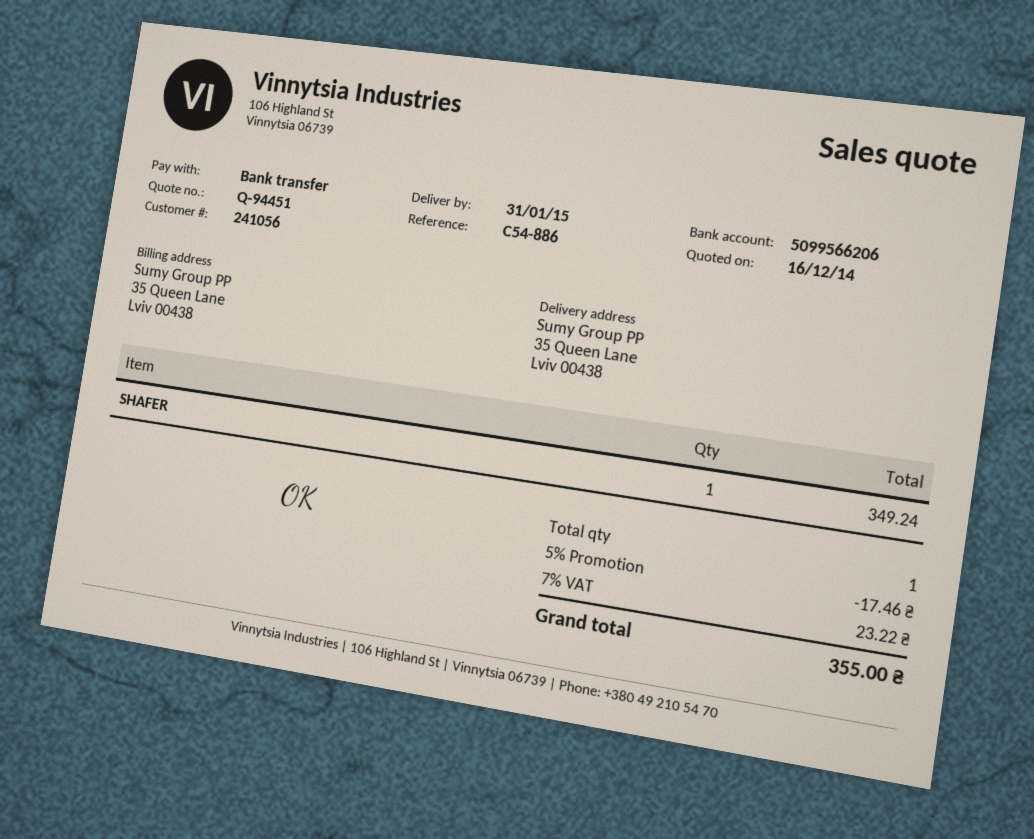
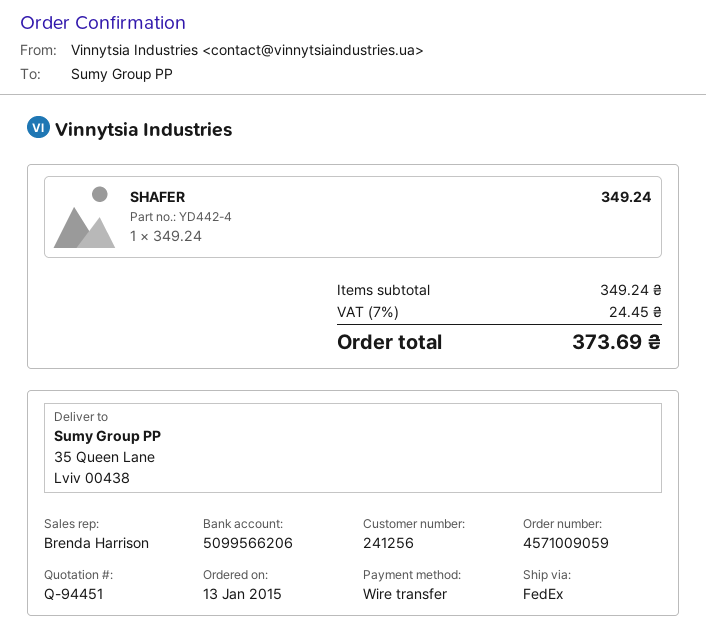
customer number: 241056 -> 241256
discount: 5% = 17.46 -> none
tax: 7% = 23.22 -> 7% = 24.45
total: 355.00 -> 373.69

